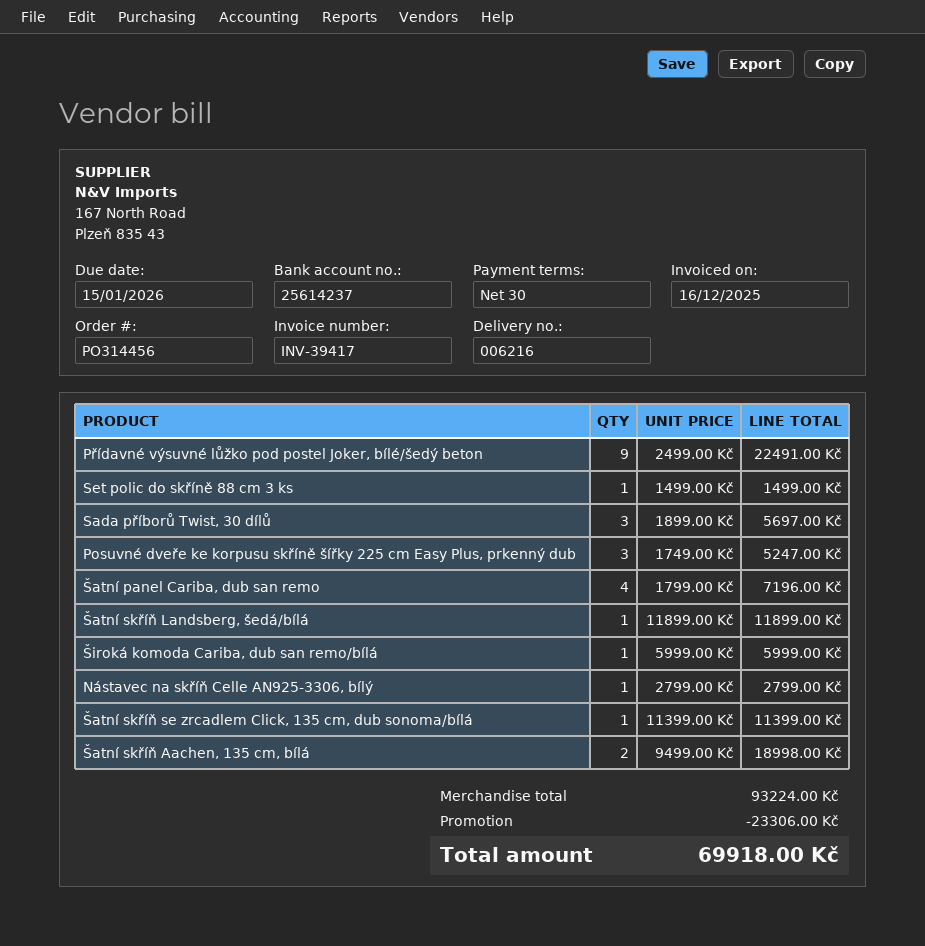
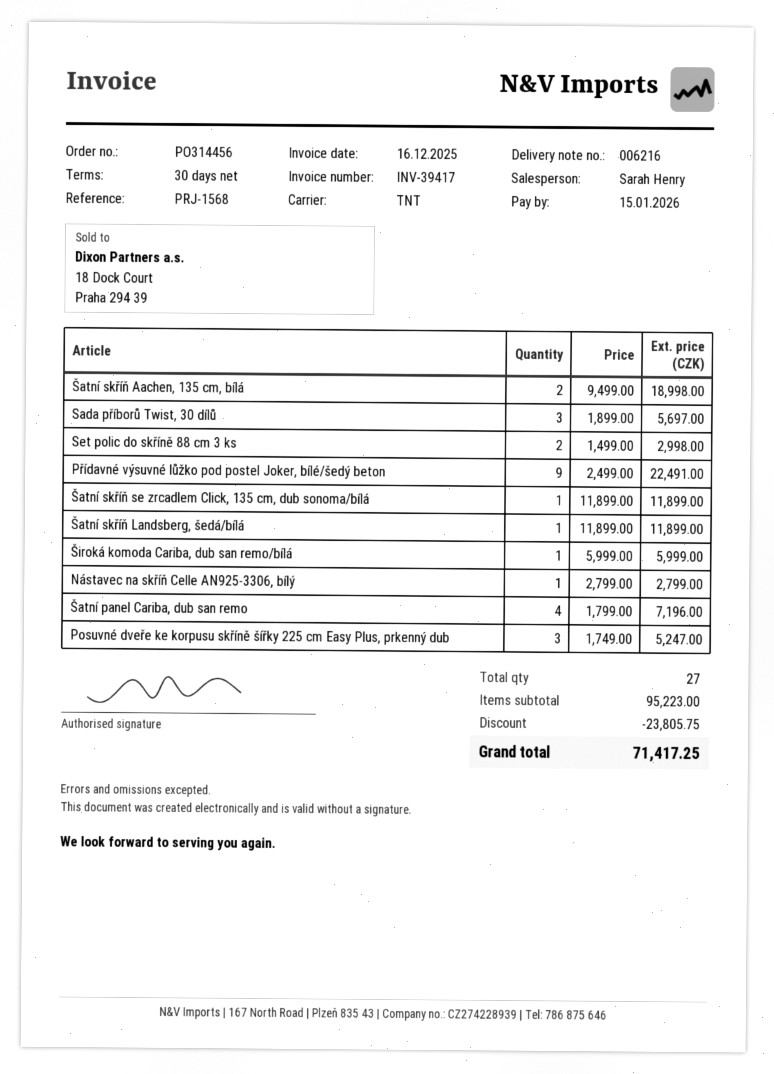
Set polic do skříně 88 cm 3 ks: 1 x 1499.00 = 1499.00 -> 2 x 1499.00 = 2998.00
Šatní skříň se zrcadlem Click, 135 cm, dub sonoma/bílá: 1 x 11399.00 = 11399.00 -> 1 x 11899.00 = 11899.00
subtotal: 93224.00 -> 95223.00
discount: 23306.00 -> 23805.75
total: 69918.00 -> 71417.25

